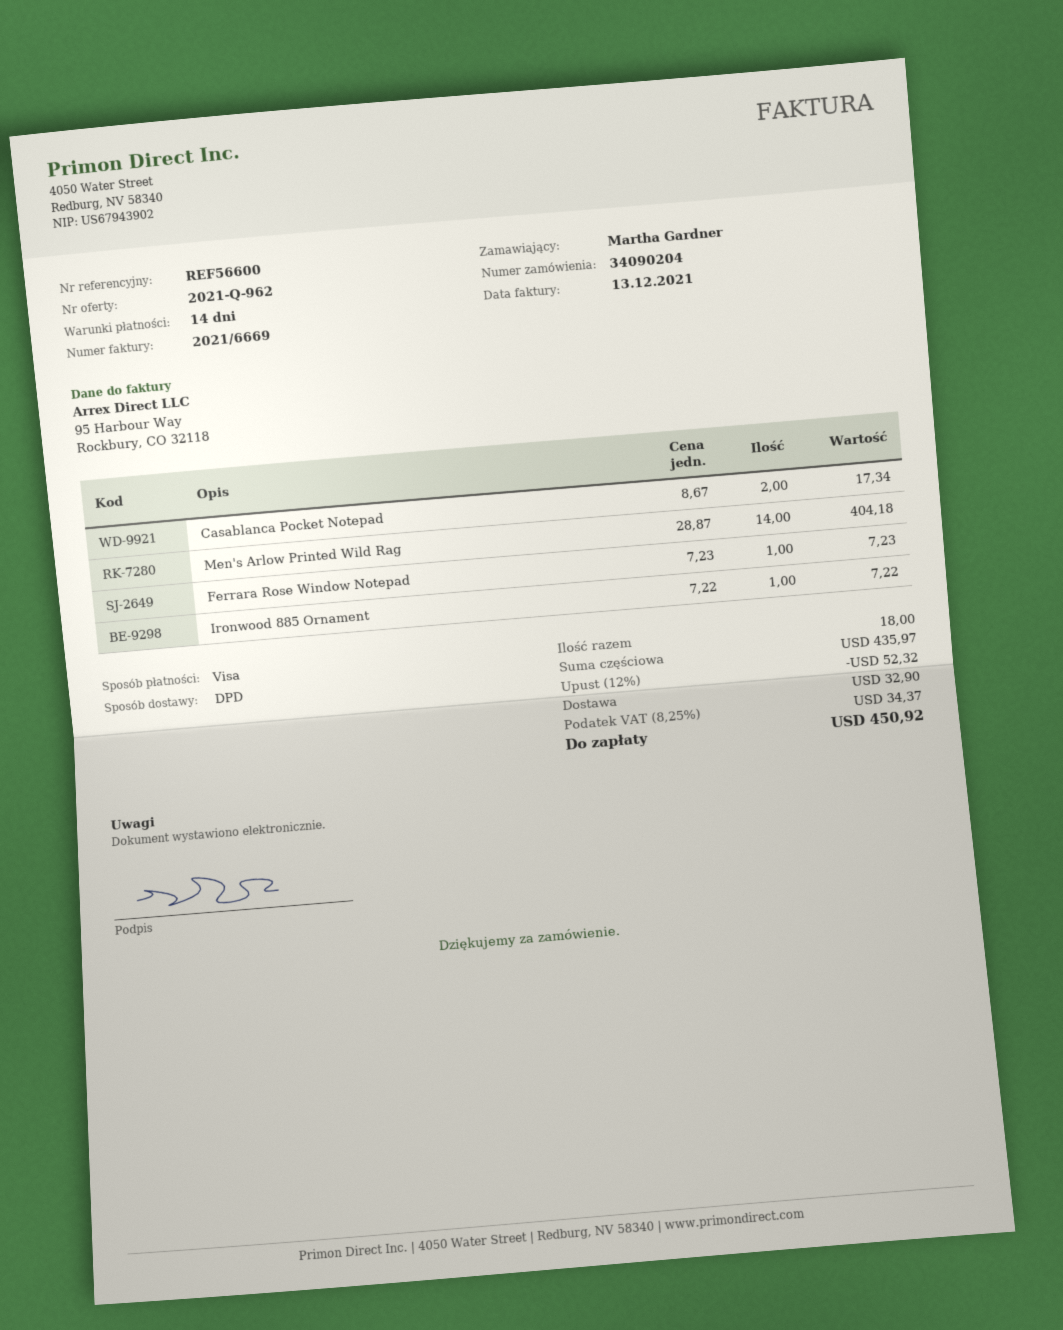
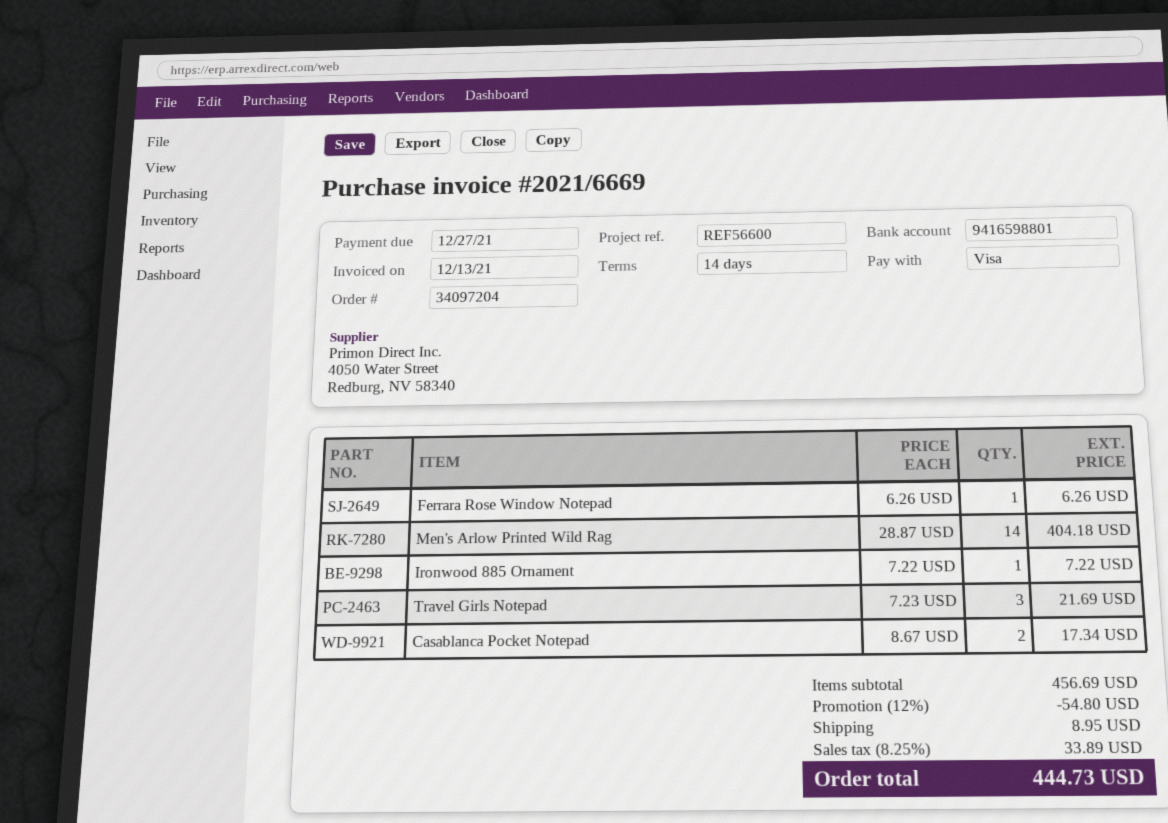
order number: 34090204 -> 34097204
Ferrara Rose Window Notepad: 1 x 7.23 = 7.23 -> 1 x 6.26 = 6.26
Travel Girls Notepad: none -> 3 x 7.23 = 21.69
subtotal: 435.97 -> 456.69
discount: 12% = 52.32 -> 12% = 54.80
shipping: 32.90 -> 8.95
tax: 8.25% = 34.37 -> 8.25% = 33.89
total: 450.92 -> 444.73

